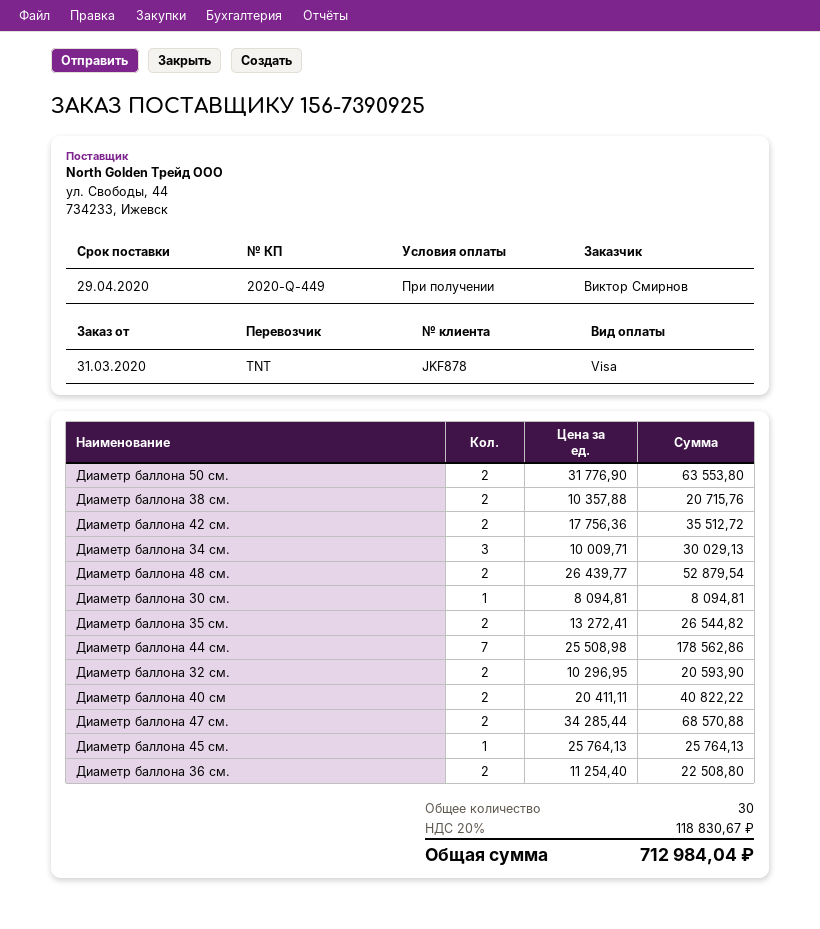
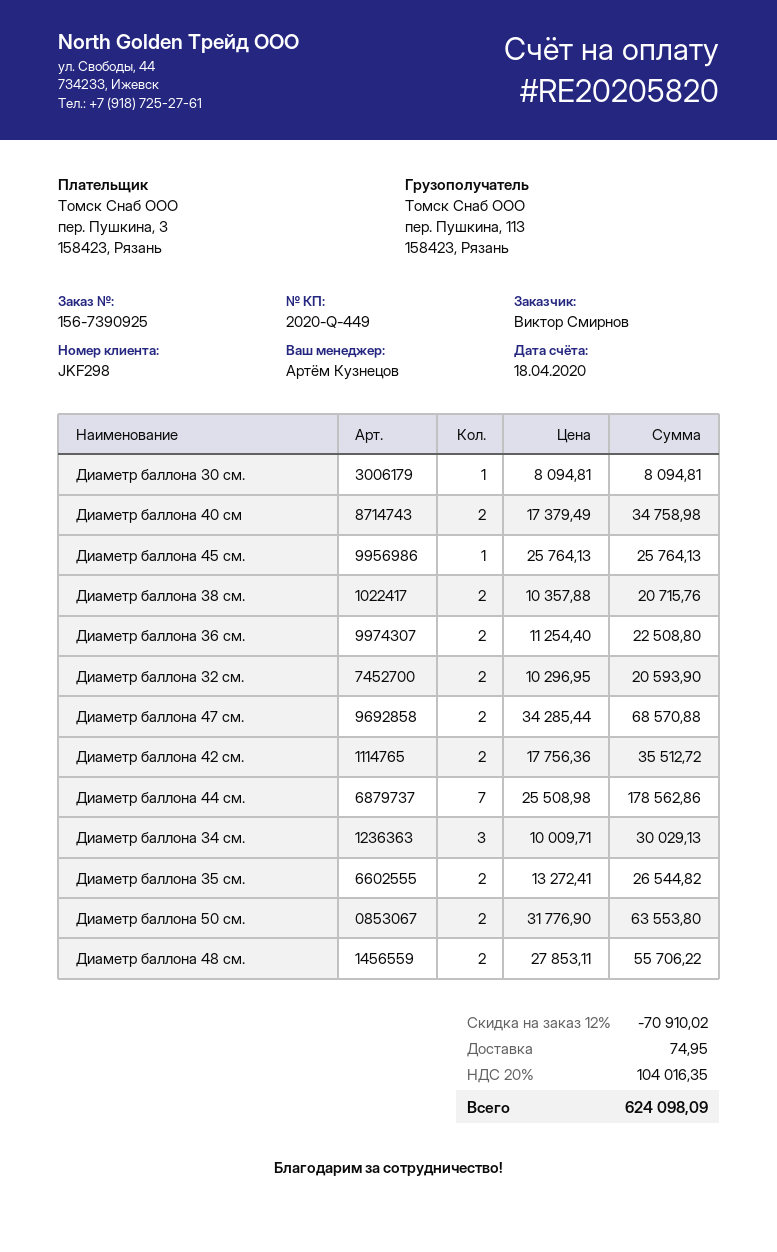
customer number: JKF878 -> JKF298
Диаметр баллона 48 см.: 2 x 26439.77 = 52879.54 -> 2 x 27853.11 = 55706.22
Диаметр баллона 40 см: 2 x 20411.11 = 40822.22 -> 2 x 17379.49 = 34758.98
discount: none -> 12% = 70910.02
shipping: none -> 74.95
tax: 20% = 118830.67 -> 20% = 104016.35
total: 712984.04 -> 624098.09

